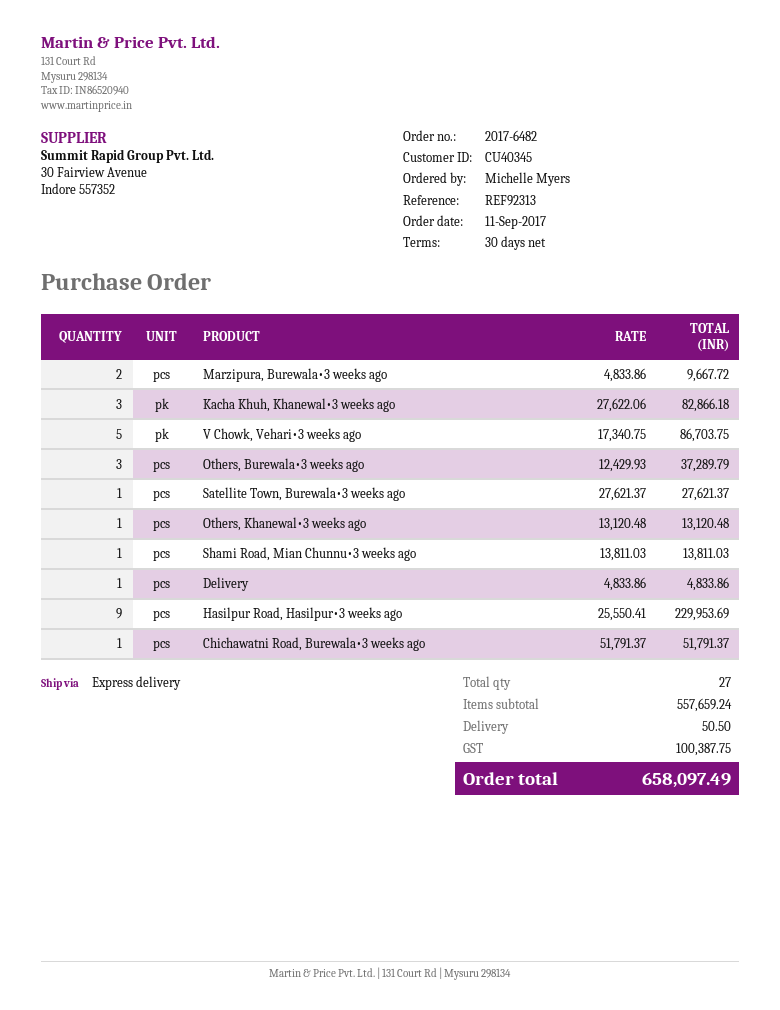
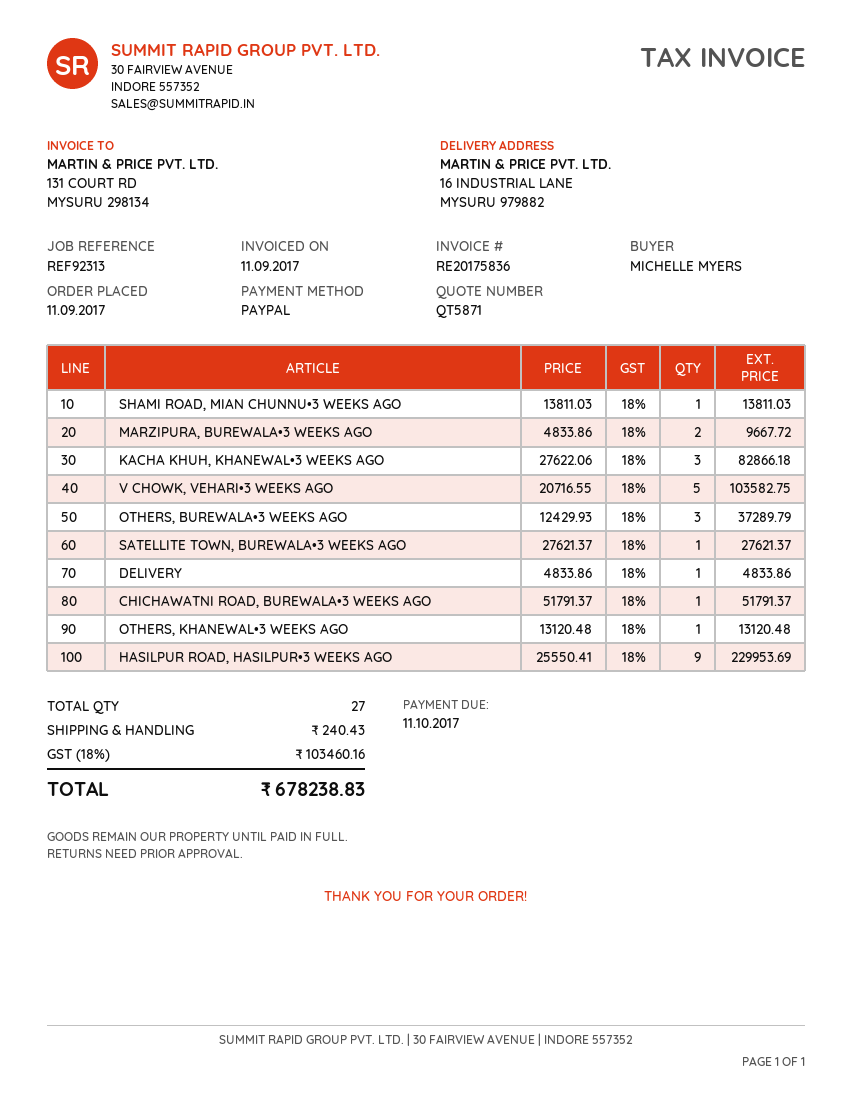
V Chowk, Vehari•3 weeks ago: 5 x 17340.75 = 86703.75 -> 5 x 20716.55 = 103582.75
shipping: 50.50 -> 240.43
tax: 100387.75 -> 103460.16
total: 658097.49 -> 678238.83

